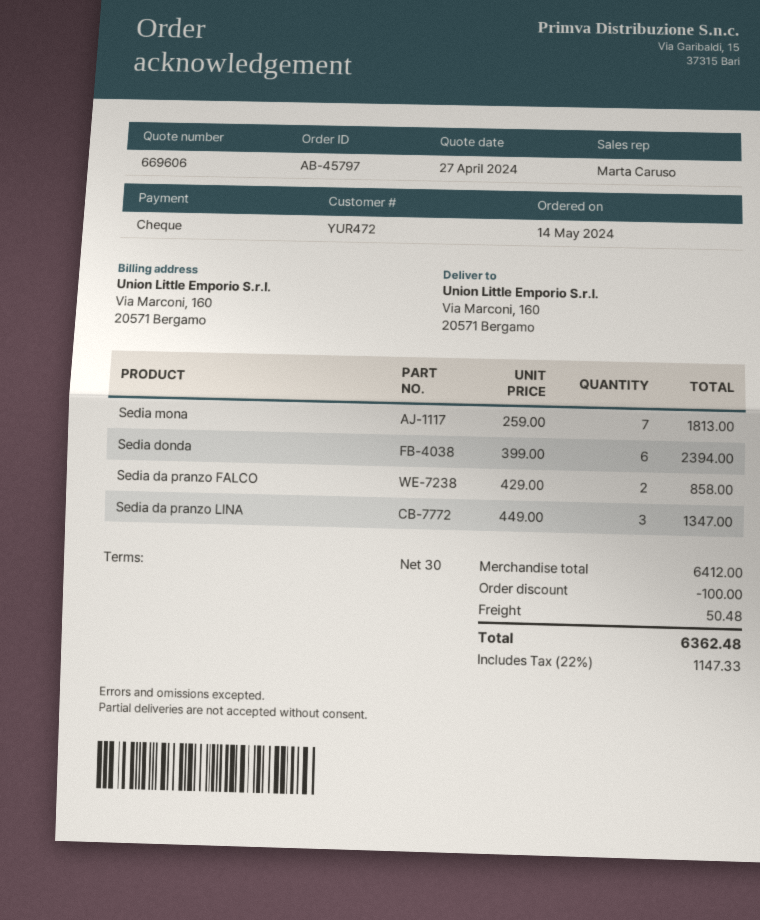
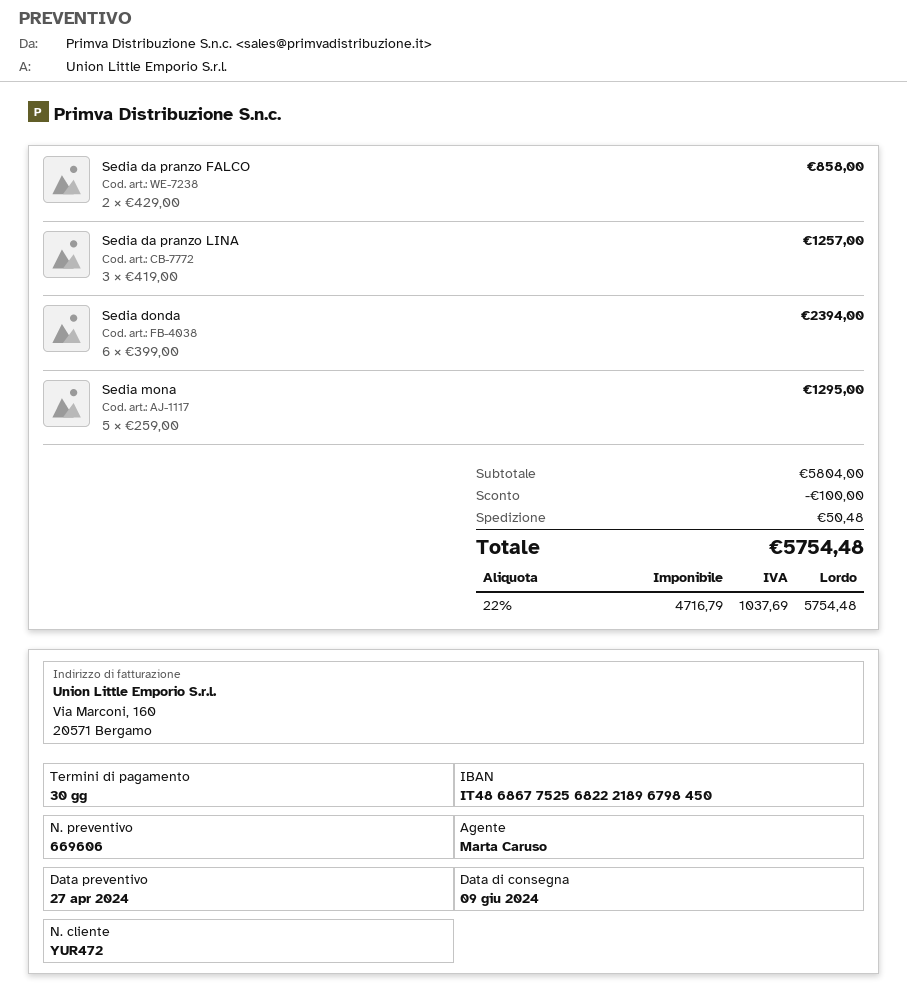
Sedia mona: 7 x 259.00 = 1813.00 -> 5 x 259.00 = 1295.00
Sedia da pranzo LINA: 3 x 449.00 = 1347.00 -> 3 x 419.00 = 1257.00
subtotal: 6412.00 -> 5804.00
tax: 22% = 1147.33 -> 22% = 1037.69
total: 6362.48 -> 5754.48

